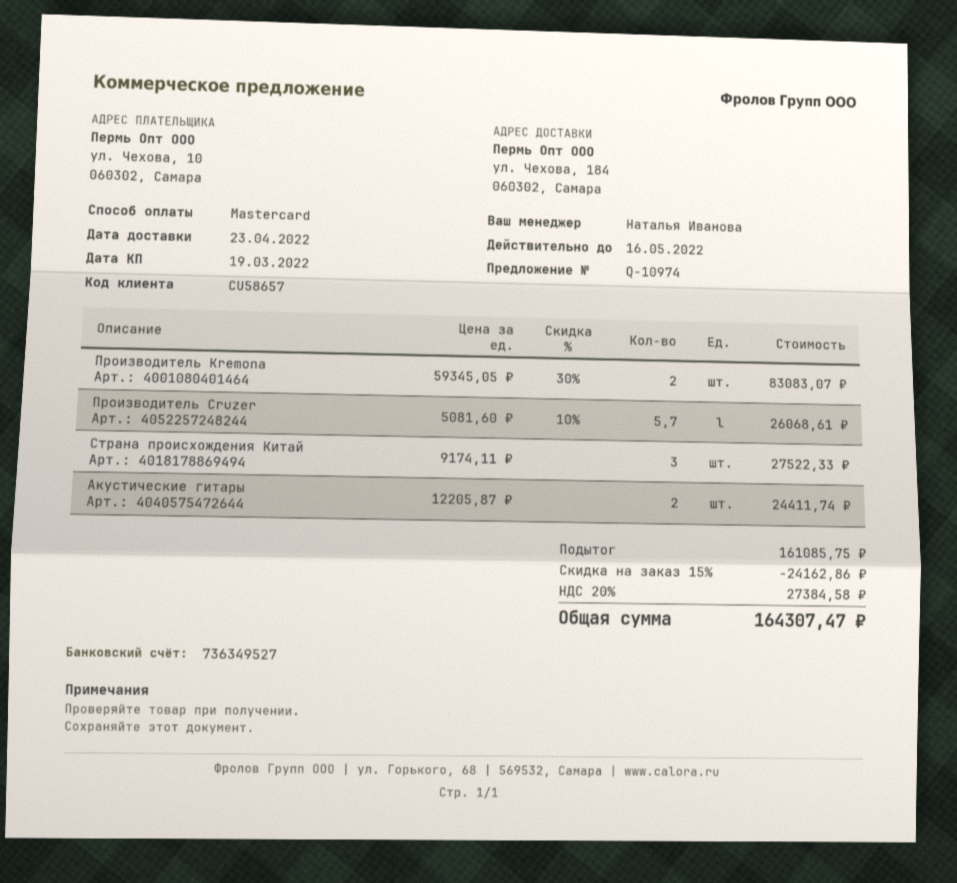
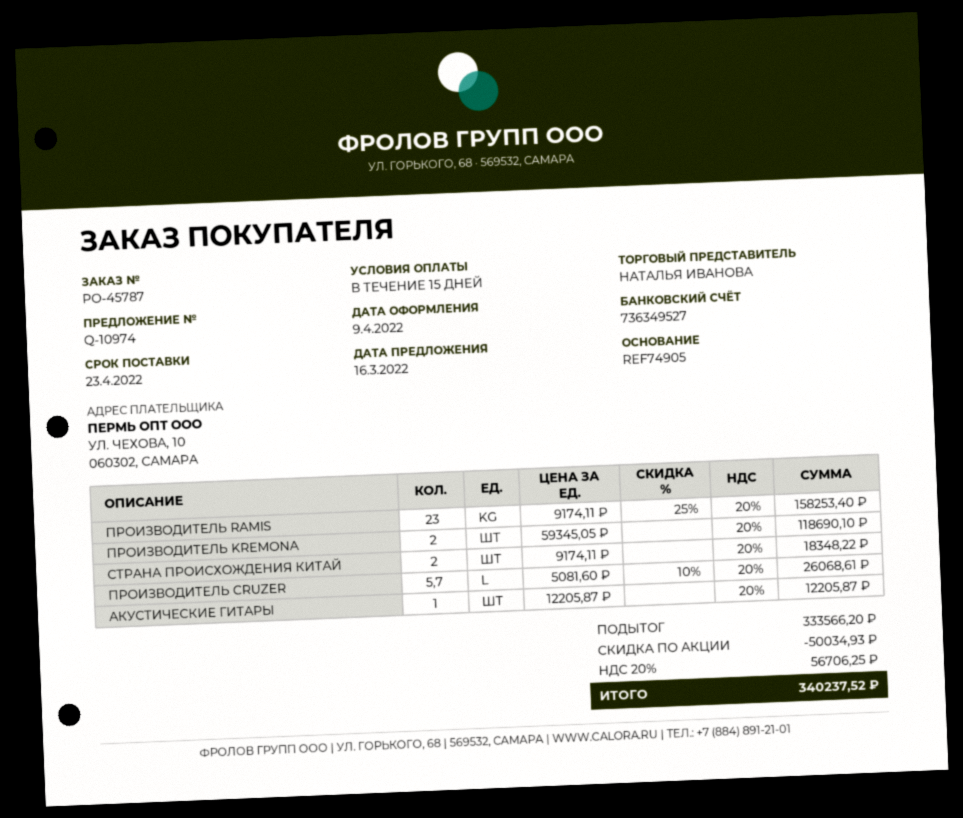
quote date: 2022-03-19 -> 2022-03-16
Производитель Kremona: 2 x 59345.05 - 30% = 83083.07 -> 2 x 59345.05 = 118690.10
Страна происхождения Китай: 3 x 9174.11 = 27522.33 -> 2 x 9174.11 = 18348.22
Акустические гитары: 2 x 12205.87 = 24411.74 -> 1 x 12205.87 = 12205.87
ПРОИЗВОДИТЕЛЬ RAMIS: none -> 23 x 9174.11 - 25% = 158253.40
subtotal: 161085.75 -> 333566.20
discount: 24162.86 -> 50034.93
tax: 20% = 27384.58 -> 20% = 56706.25
total: 164307.47 -> 340237.52

